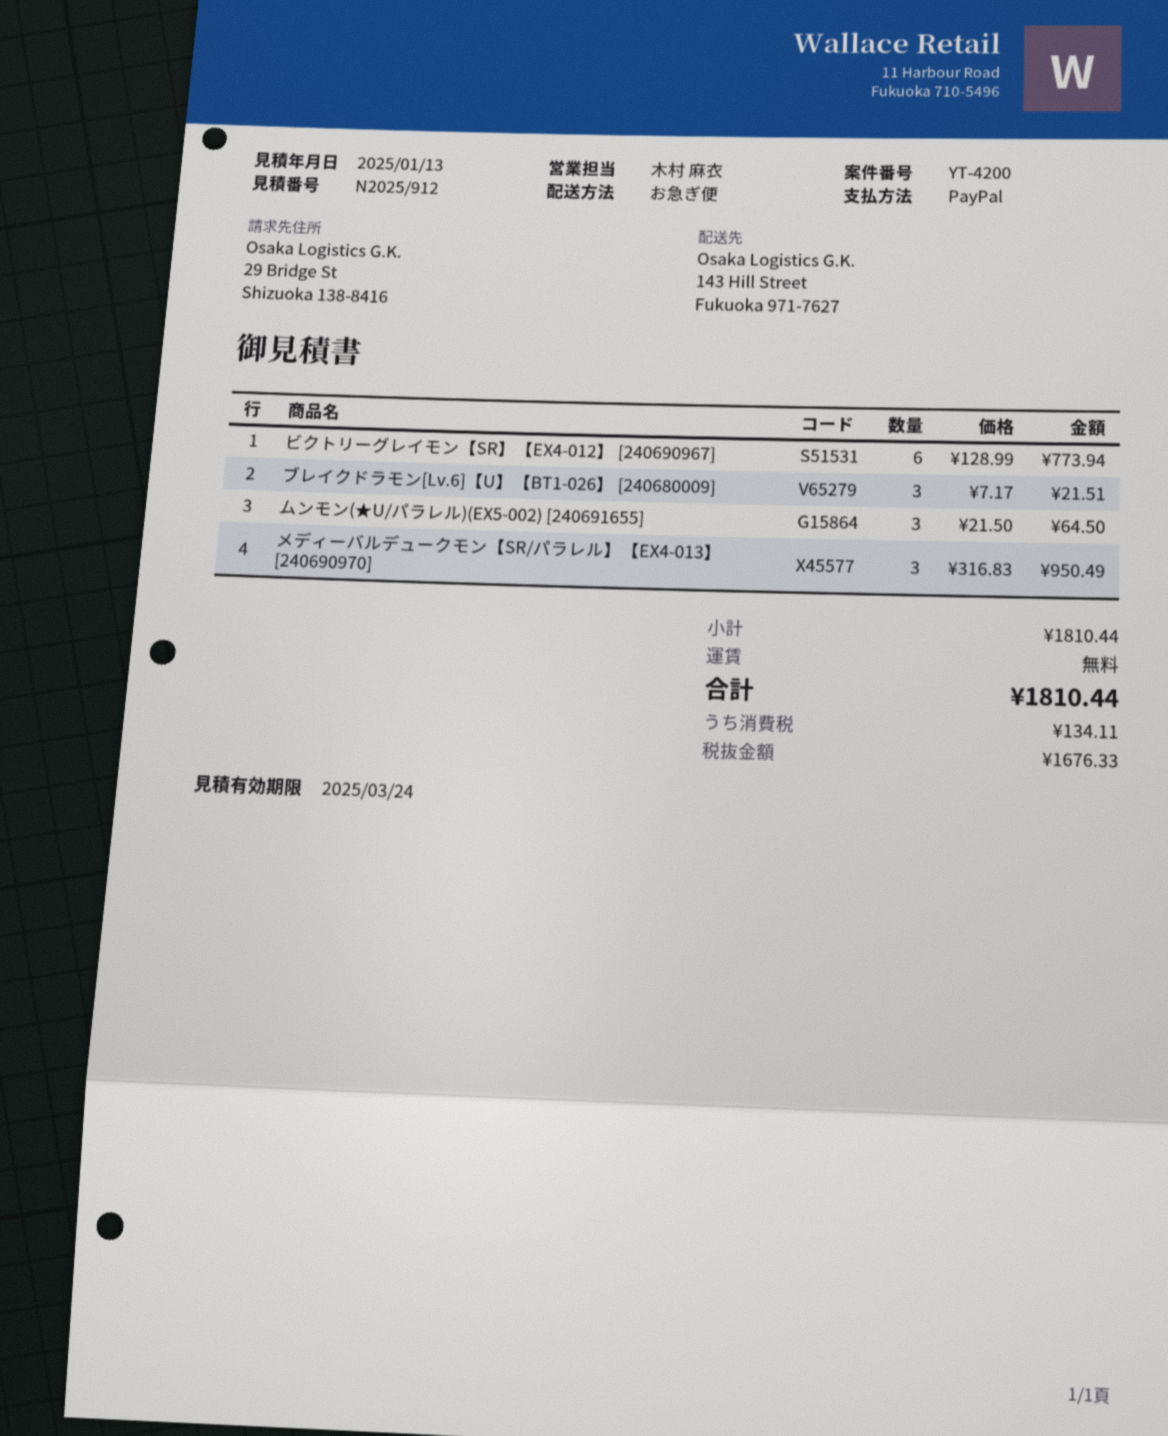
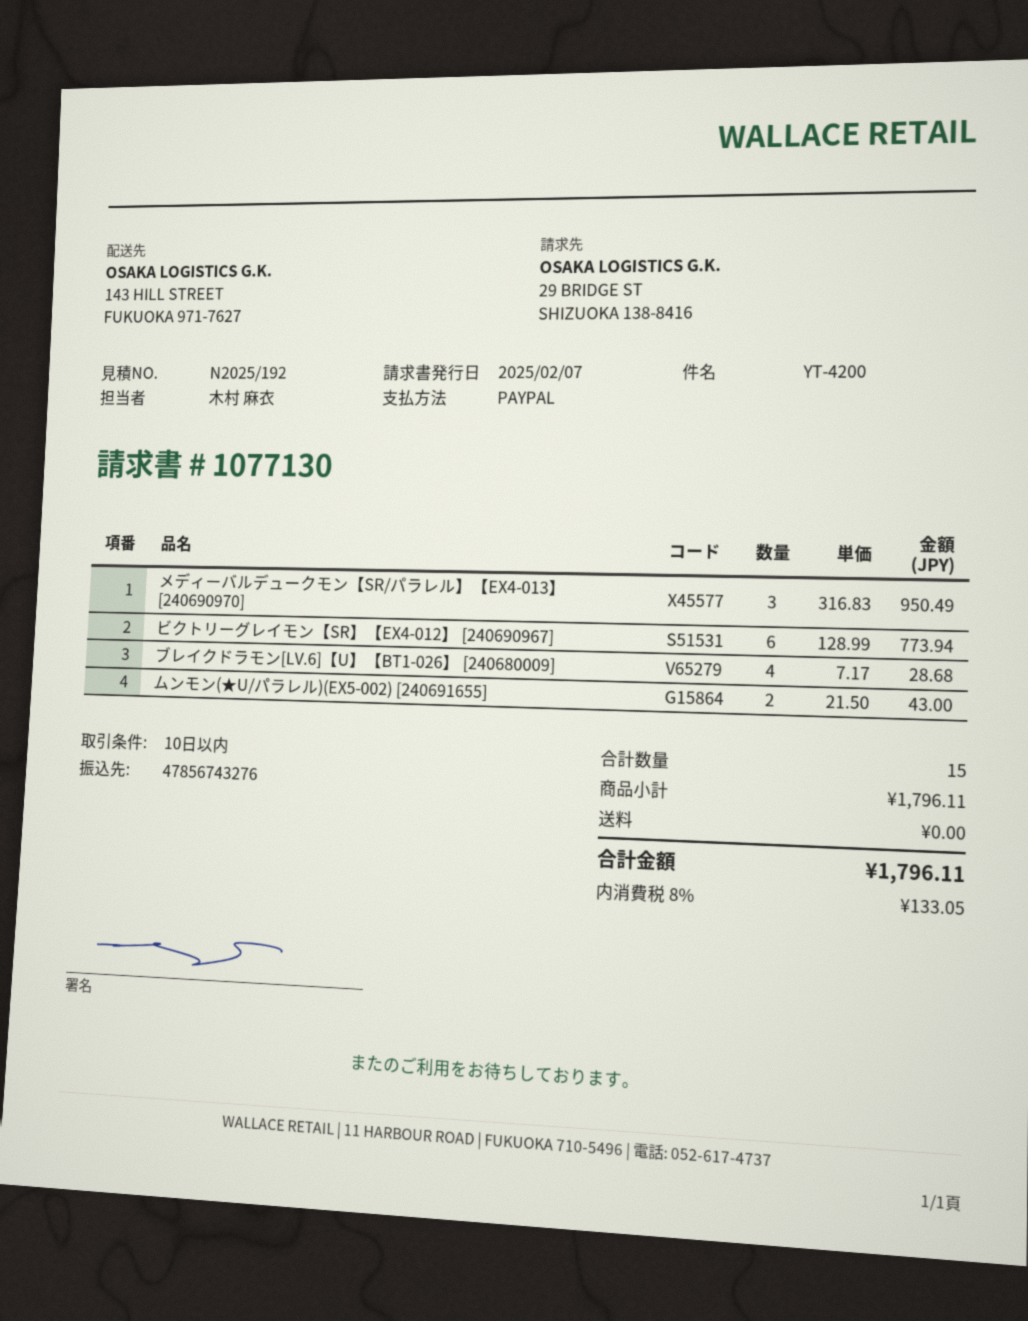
quote number: N2025/912 -> N2025/192
ブレイクドラモン[Lv.6]【U】【BT1-026】 [240680009]: 3 x 7.17 = 21.51 -> 4 x 7.17 = 28.68
ムンモン(★U/パラレル)(EX5-002) [240691655]: 3 x 21.50 = 64.50 -> 2 x 21.50 = 43.00
subtotal: 1810.44 -> 1796.11
tax: 134.11 -> 133.05
total: 1810.44 -> 1796.11

